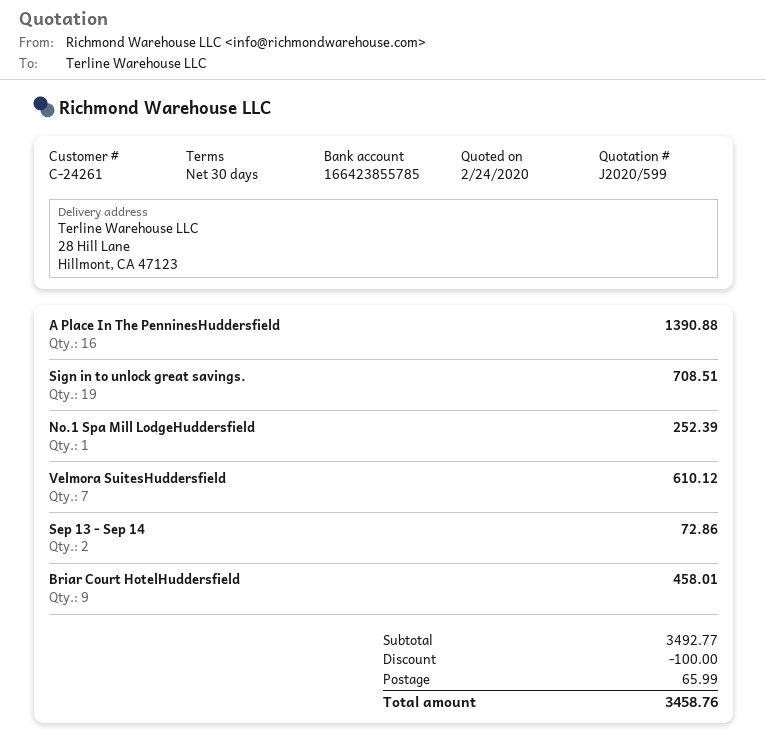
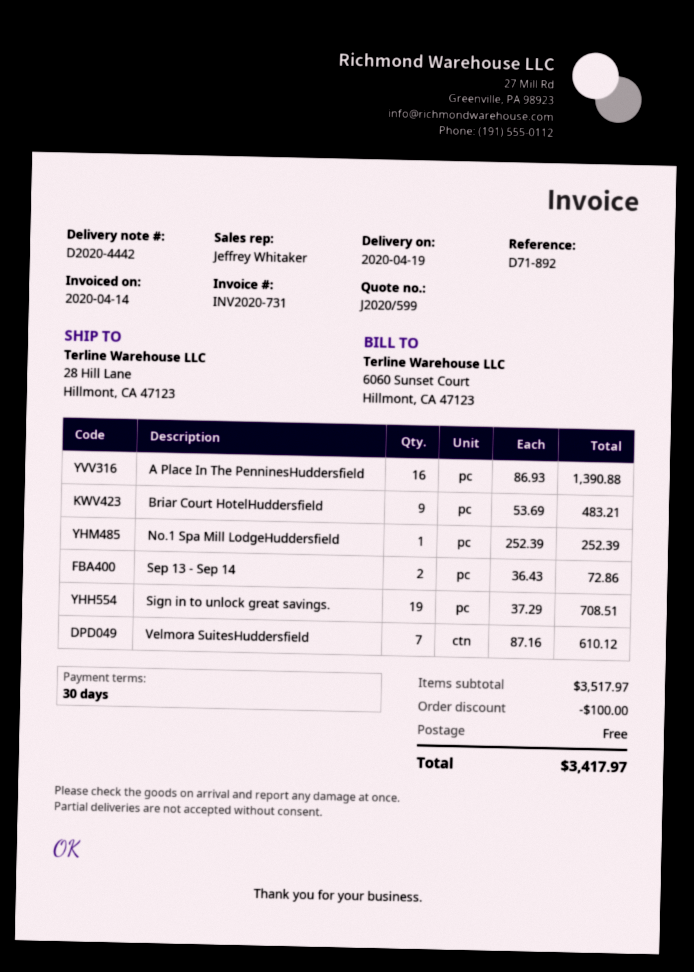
Briar Court HotelHuddersfield: 9 for 458.01 -> 9 for 483.21
subtotal: 3492.77 -> 3517.97
shipping: 65.99 -> 0.00
total: 3458.76 -> 3417.97

